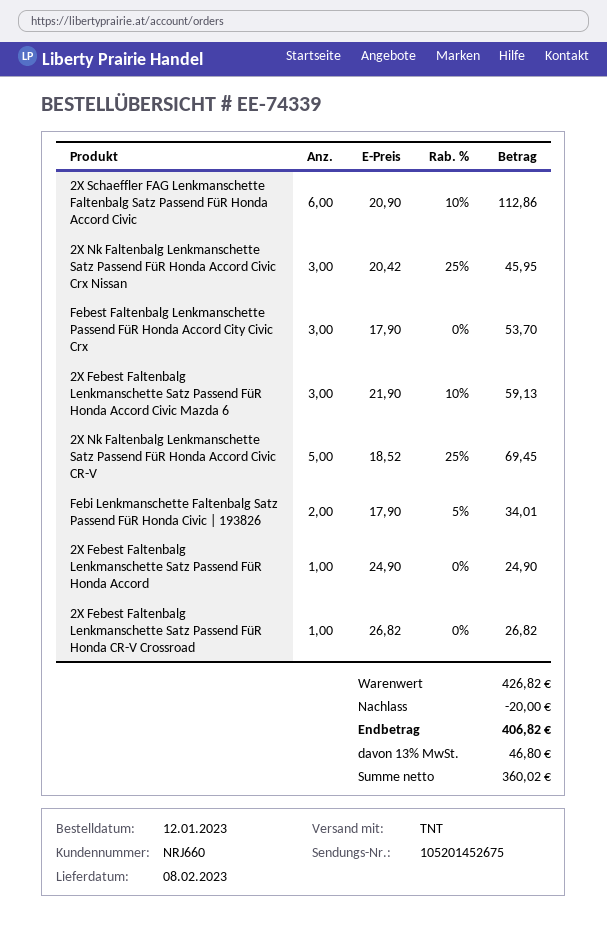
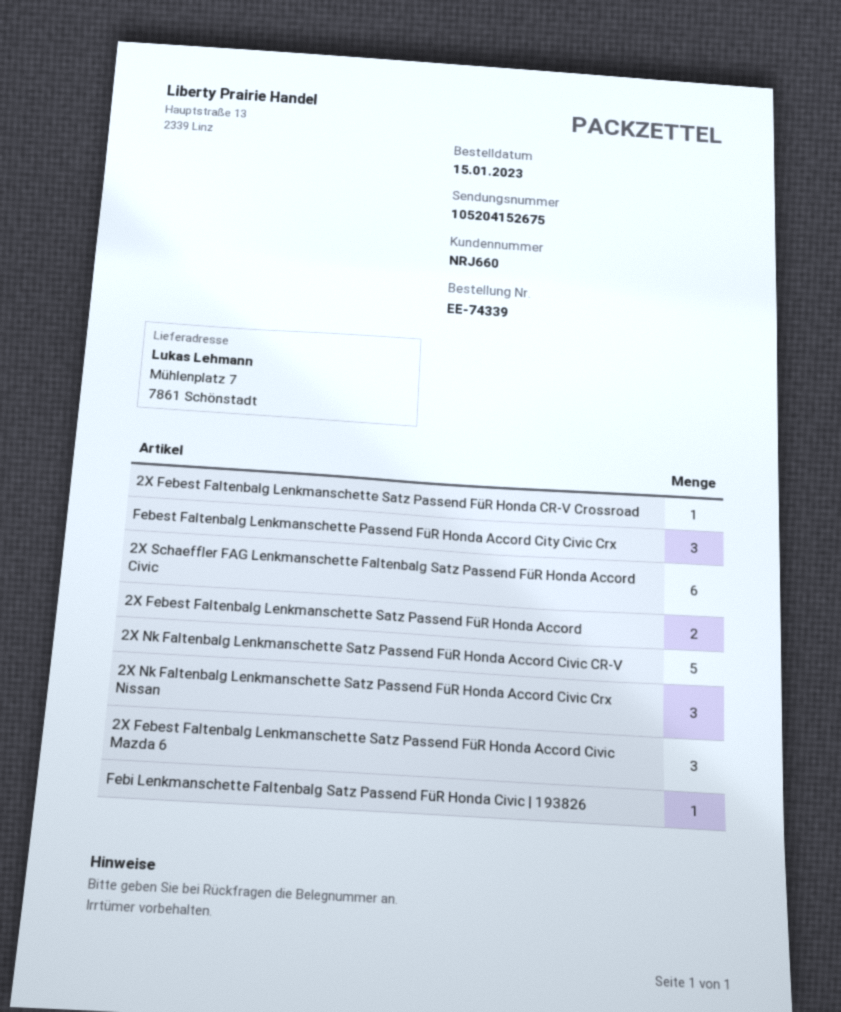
order date: 2023-01-12 -> 2023-01-15
tracking number: 105201452675 -> 105204152675
Febi Lenkmanschette Faltenbalg Satz Passend FüR Honda Civic | 193826: 2 -> 1
2X Febest Faltenbalg Lenkmanschette Satz Passend FüR Honda Accord: 1 -> 2

